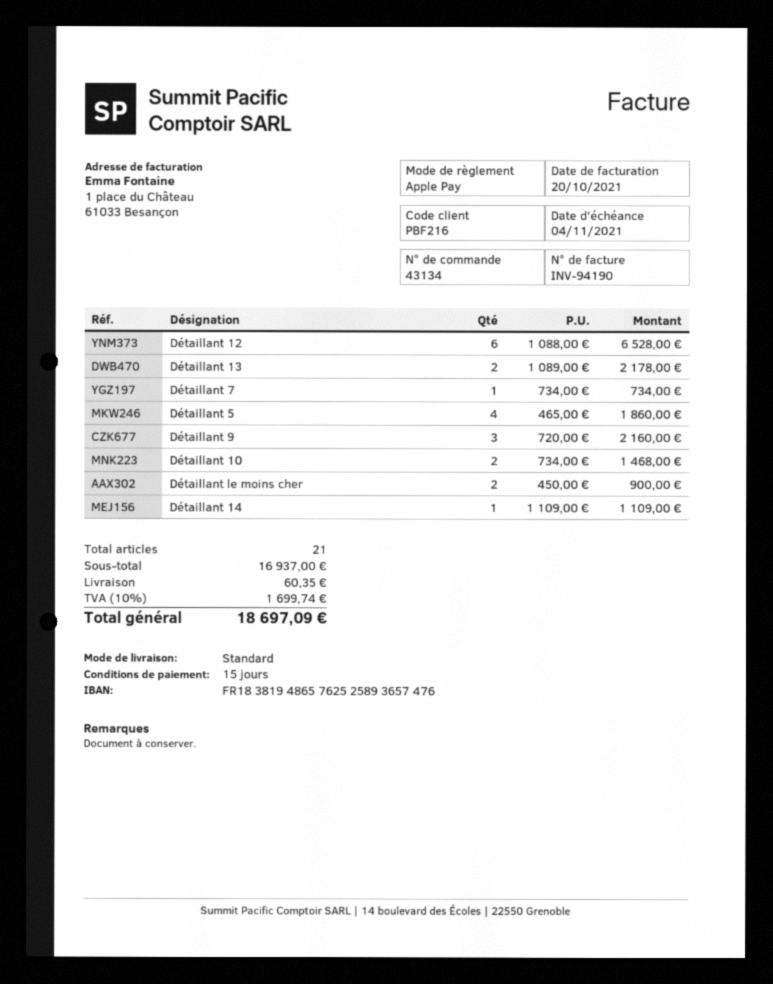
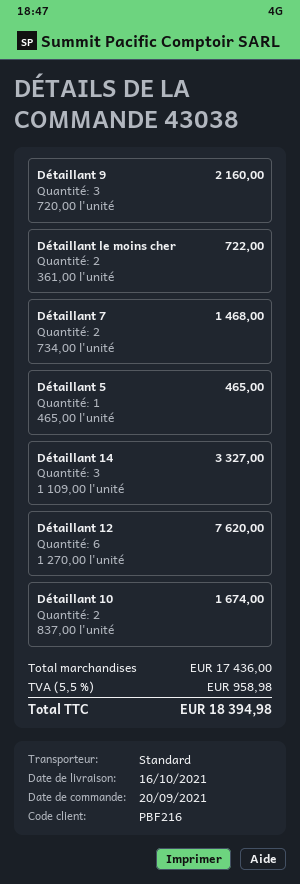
order number: 43134 -> 43038
Détaillant 12: 6 x 1088.00 = 6528.00 -> 6 x 1270.00 = 7620.00
Détaillant 13: 2 x 1089.00 = 2178.00 -> none
Détaillant 7: 1 x 734.00 = 734.00 -> 2 x 734.00 = 1468.00
Détaillant 5: 4 x 465.00 = 1860.00 -> 1 x 465.00 = 465.00
Détaillant 10: 2 x 734.00 = 1468.00 -> 2 x 837.00 = 1674.00
Détaillant le moins cher: 2 x 450.00 = 900.00 -> 2 x 361.00 = 722.00
Détaillant 14: 1 x 1109.00 = 1109.00 -> 3 x 1109.00 = 3327.00
subtotal: 16937.00 -> 17436.00
shipping: 60.35 -> none
tax: 10% = 1699.74 -> 5.5% = 958.98
total: 18697.09 -> 18394.98

